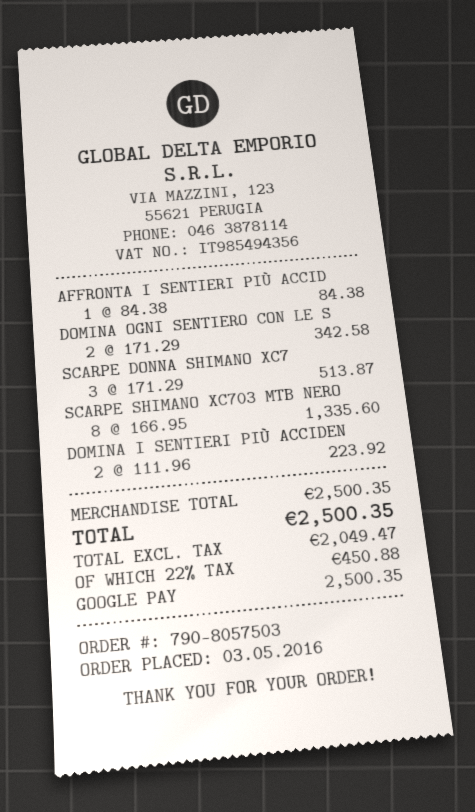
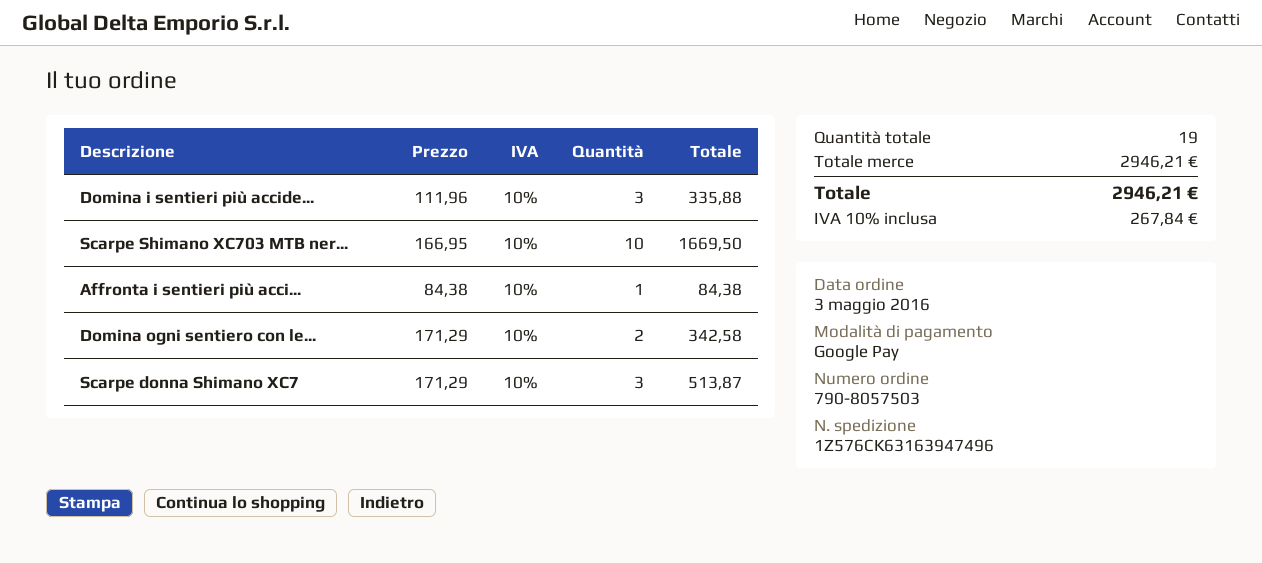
SCARPE SHIMANO XC703 MTB NERO: 8 x 166.95 = 1335.60 -> 10 x 166.95 = 1669.50
DOMINA I SENTIERI PIÙ ACCIDEN: 2 x 111.96 = 223.92 -> 3 x 111.96 = 335.88
subtotal: 2500.35 -> 2946.21
tax: 22% = 450.88 -> 10% = 267.84
total: 2500.35 -> 2946.21

